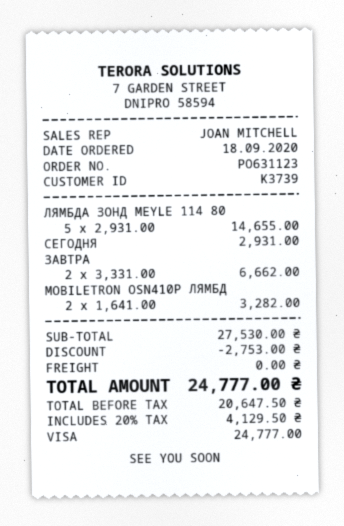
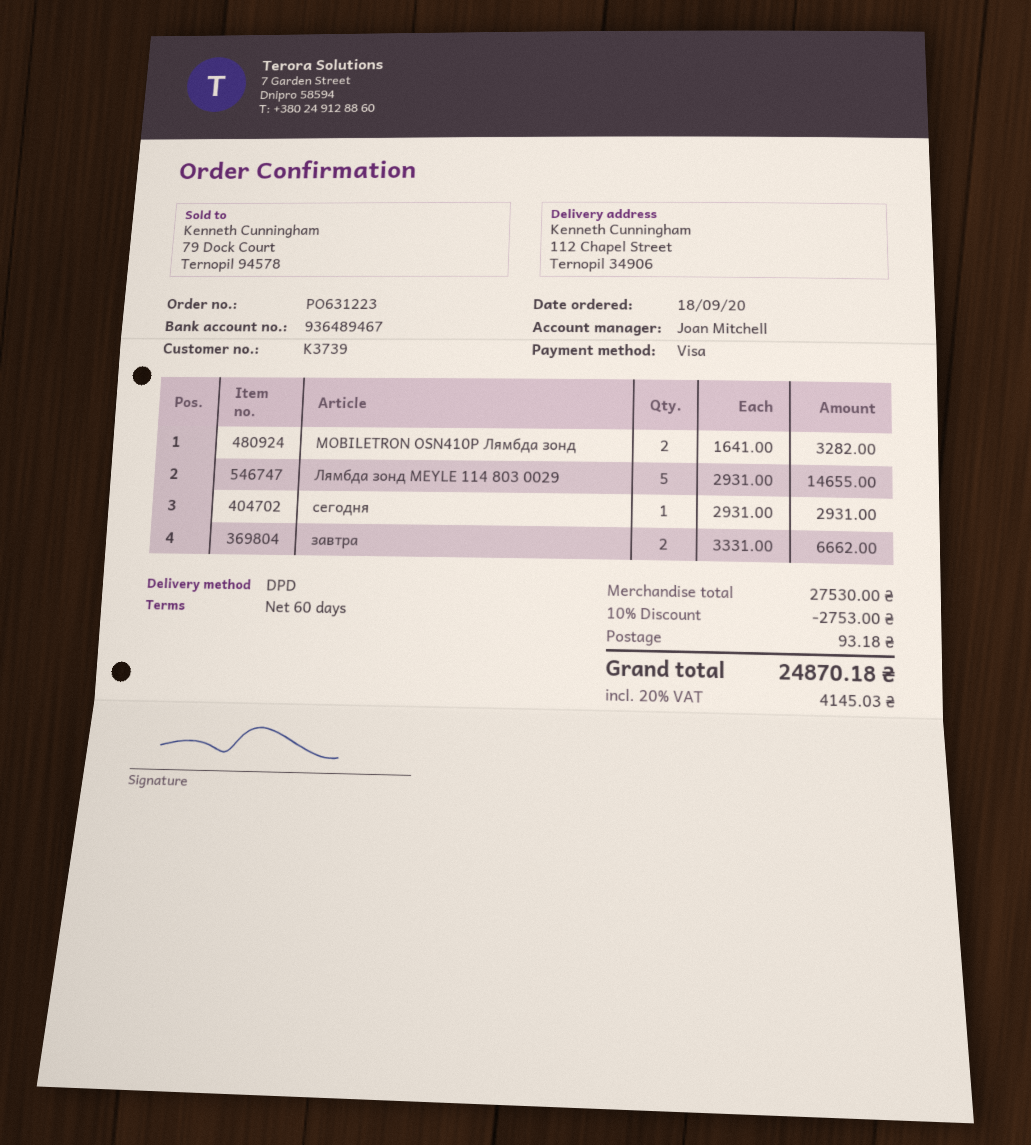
order number: PO631123 -> PO631223
shipping: 0.00 -> 93.18
tax: 20% = 4129.50 -> 20% = 4145.03
total: 24777.00 -> 24870.18

